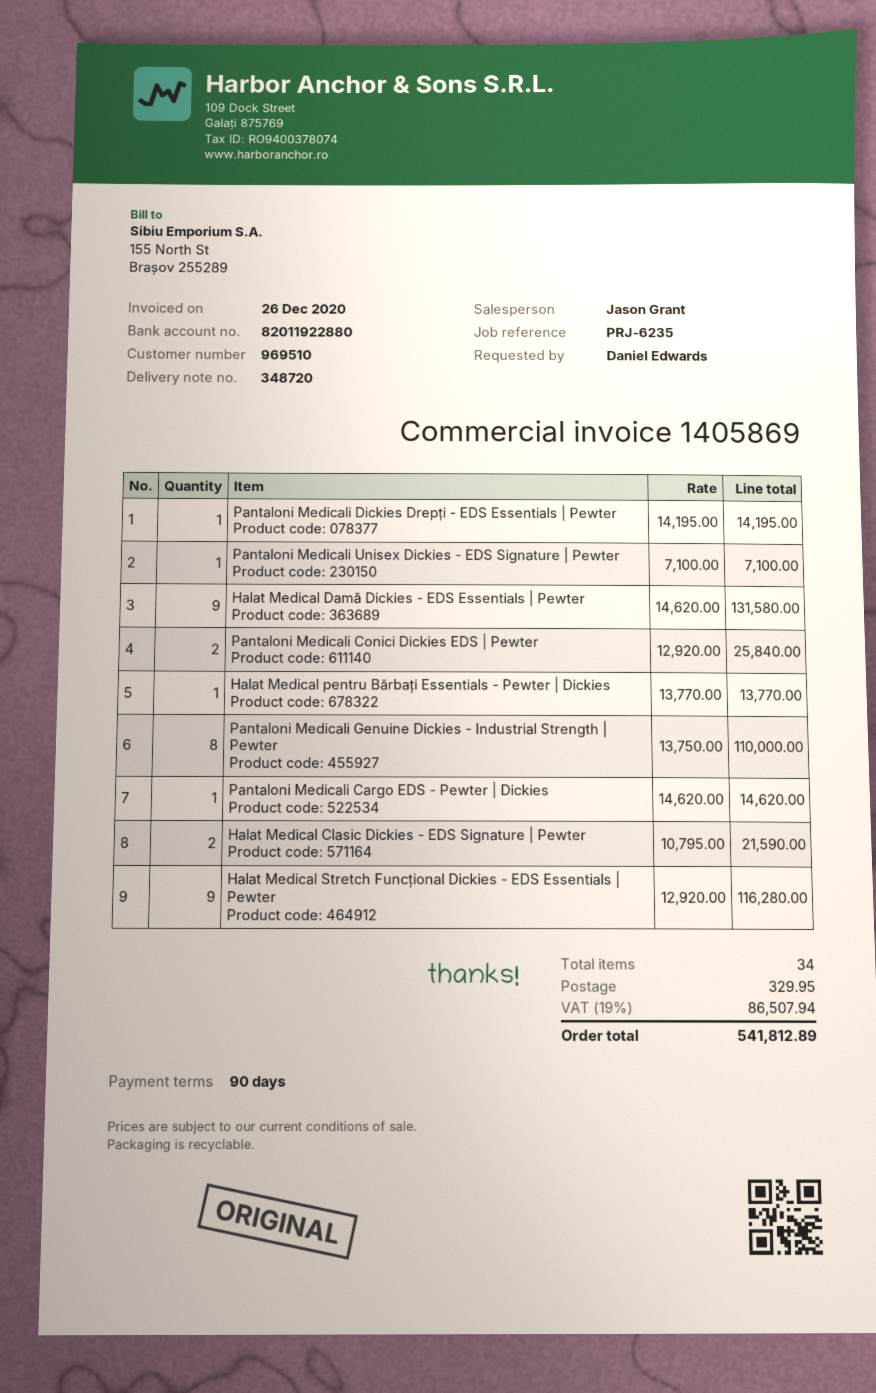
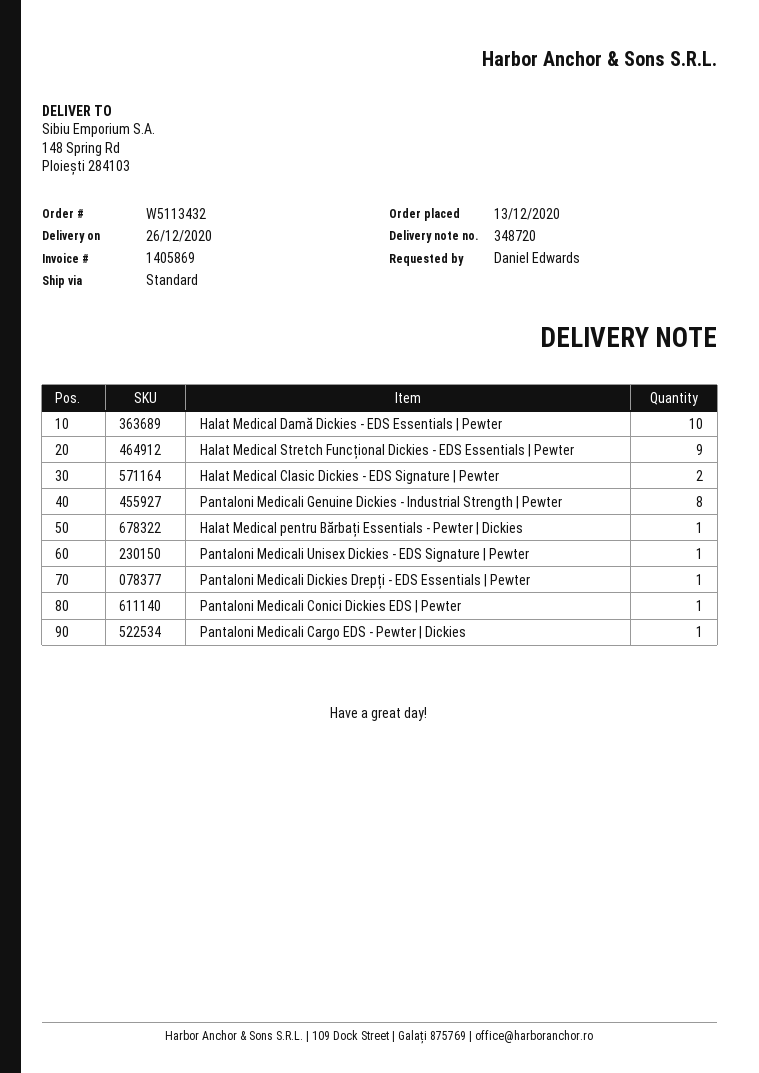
Halat Medical Damă Dickies - EDS Essentials | Pewter: 9 -> 10
Pantaloni Medicali Conici Dickies EDS | Pewter: 2 -> 1

